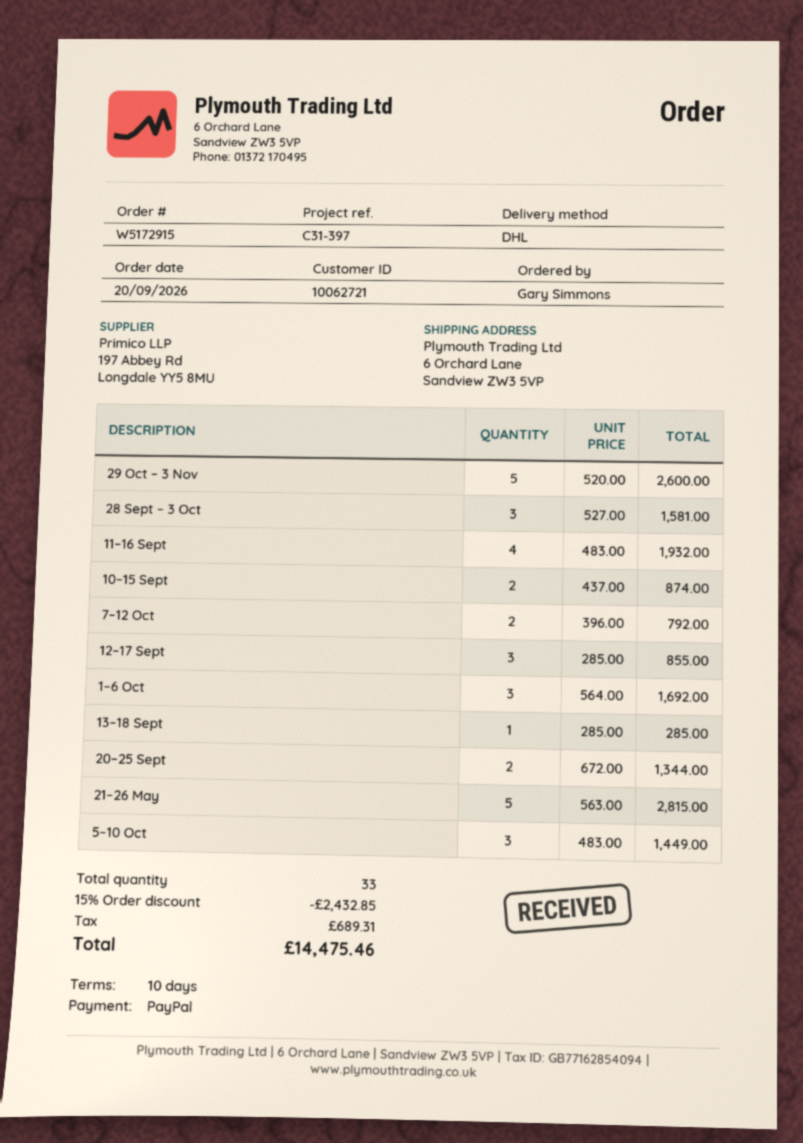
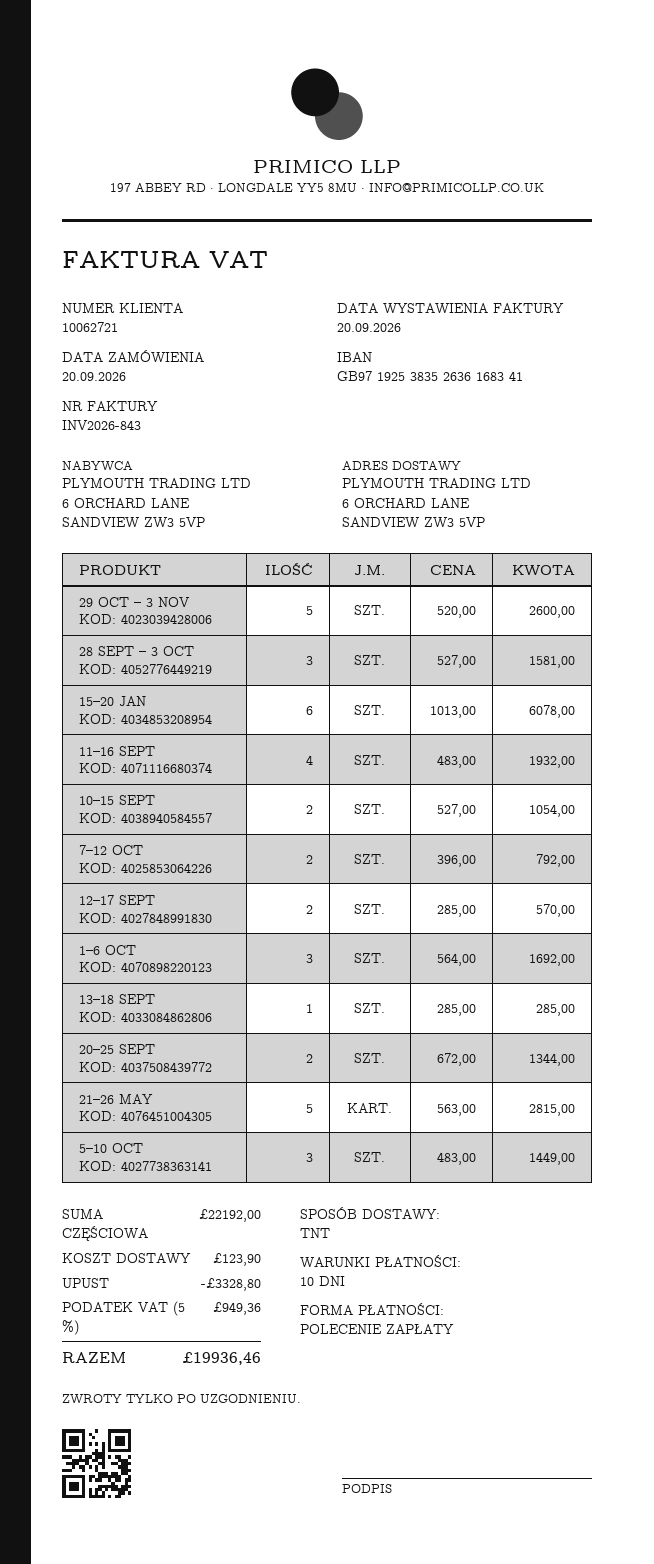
payment method: PayPal -> direct debit
shipping method: DHL -> TNT
10–15 Sept: 2 x 437.00 = 874.00 -> 2 x 527.00 = 1054.00
12–17 Sept: 3 x 285.00 = 855.00 -> 2 x 285.00 = 570.00
15–20 JAN: none -> 6 x 1013.00 = 6078.00
discount: 2432.85 -> 3328.80
shipping: none -> 123.90
tax: 689.31 -> 949.36
total: 14475.46 -> 19936.46

